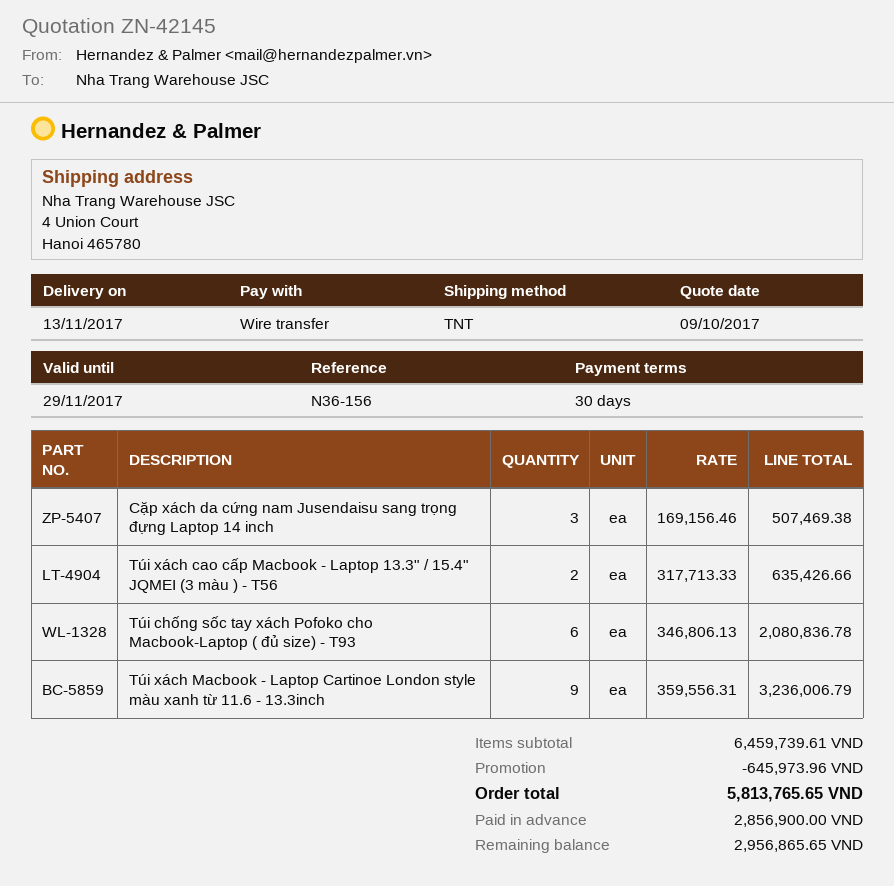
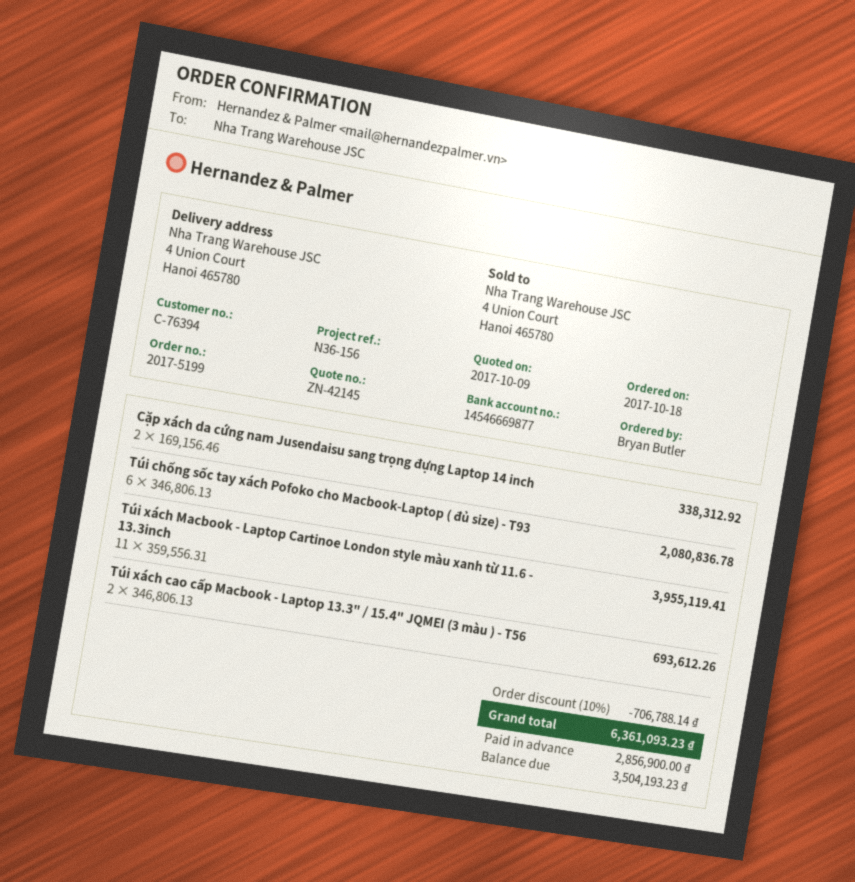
Cặp xách da cứng nam Jusendaisu sang trọng đựng Laptop 14 inch: 3 x 169156.46 = 507469.38 -> 2 x 169156.46 = 338312.92
Túi xách cao cấp Macbook - Laptop 13.3" / 15.4" JQMEI (3 màu ) - T56: 2 x 317713.33 = 635426.66 -> 2 x 346806.13 = 693612.26
Túi xách Macbook - Laptop Cartinoe London style màu xanh từ 11.6 - 13.3inch: 9 x 359556.31 = 3236006.79 -> 11 x 359556.31 = 3955119.41
discount: 645973.96 -> 706788.14
total: 5813765.65 -> 6361093.23
balance: 2956865.65 -> 3504193.23

